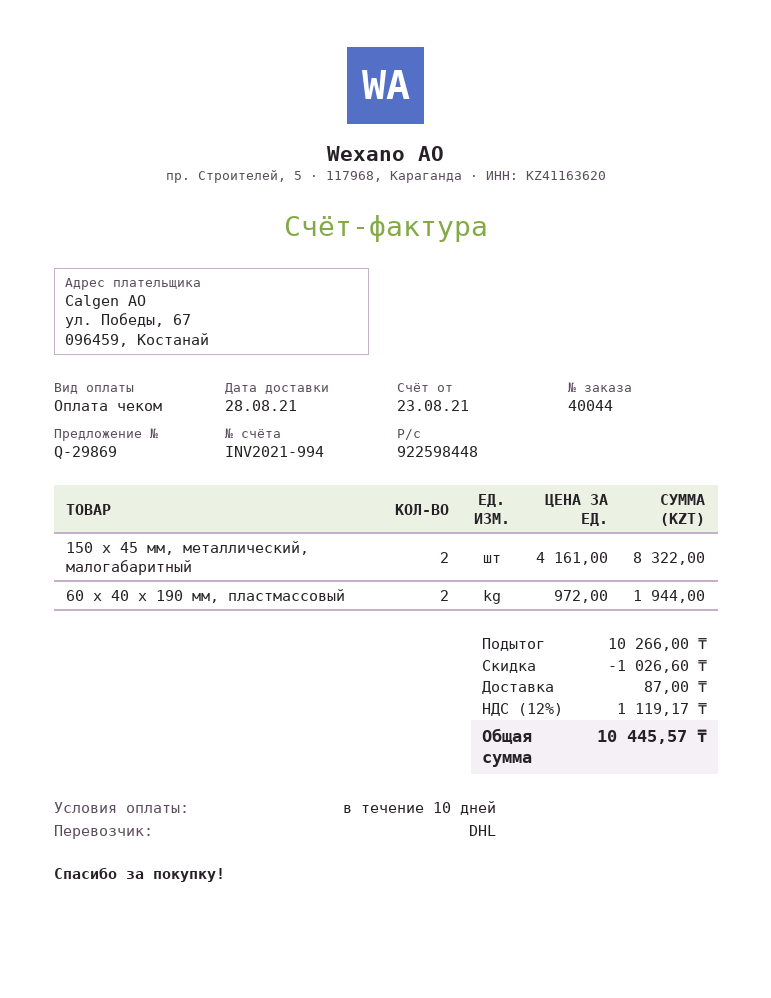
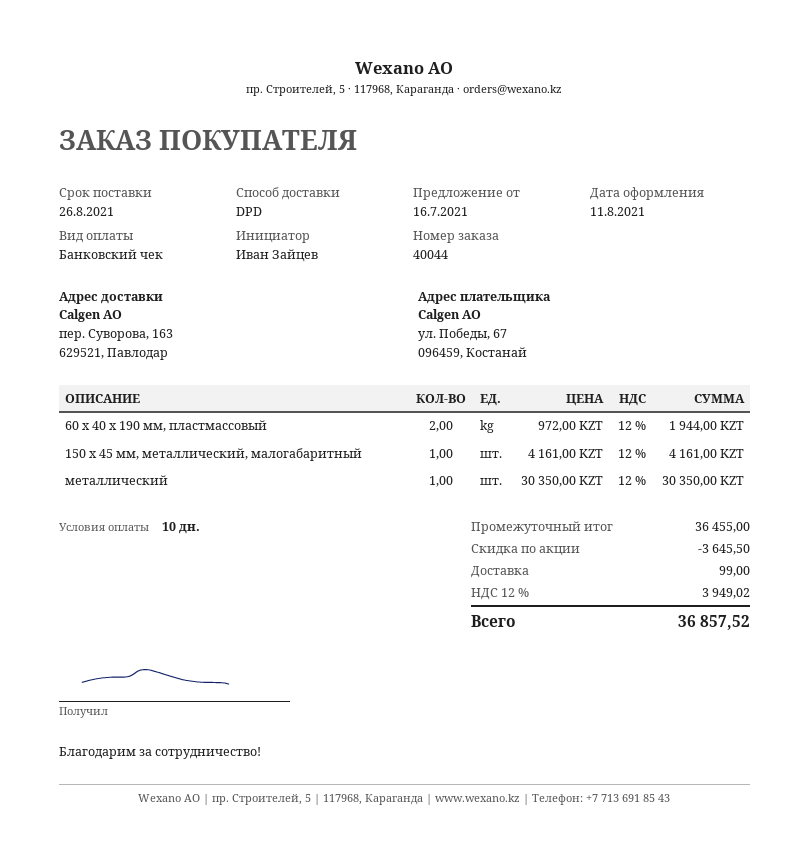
delivery date: 2021-08-28 -> 2021-08-26
shipping method: DHL -> DPD
150 х 45 мм, металлический, малогабаритный: 2 x 4161.00 = 8322.00 -> 1 x 4161.00 = 4161.00
металлический: none -> 1 x 30350.00 = 30350.00
subtotal: 10266.00 -> 36455.00
discount: 1026.60 -> 3645.50
shipping: 87.00 -> 99.00
tax: 12% = 1119.17 -> 12% = 3949.02
total: 10445.57 -> 36857.52

